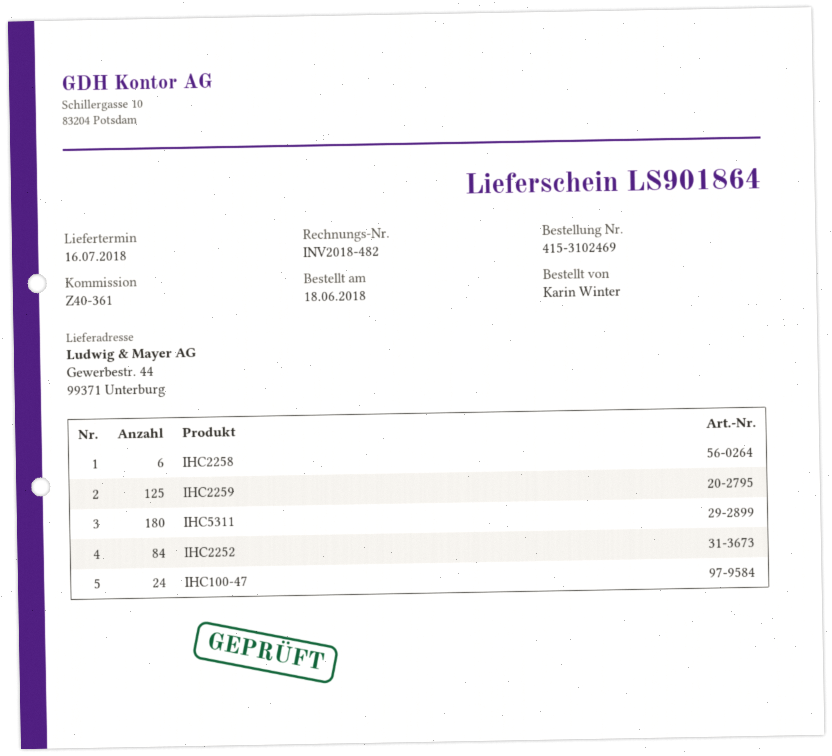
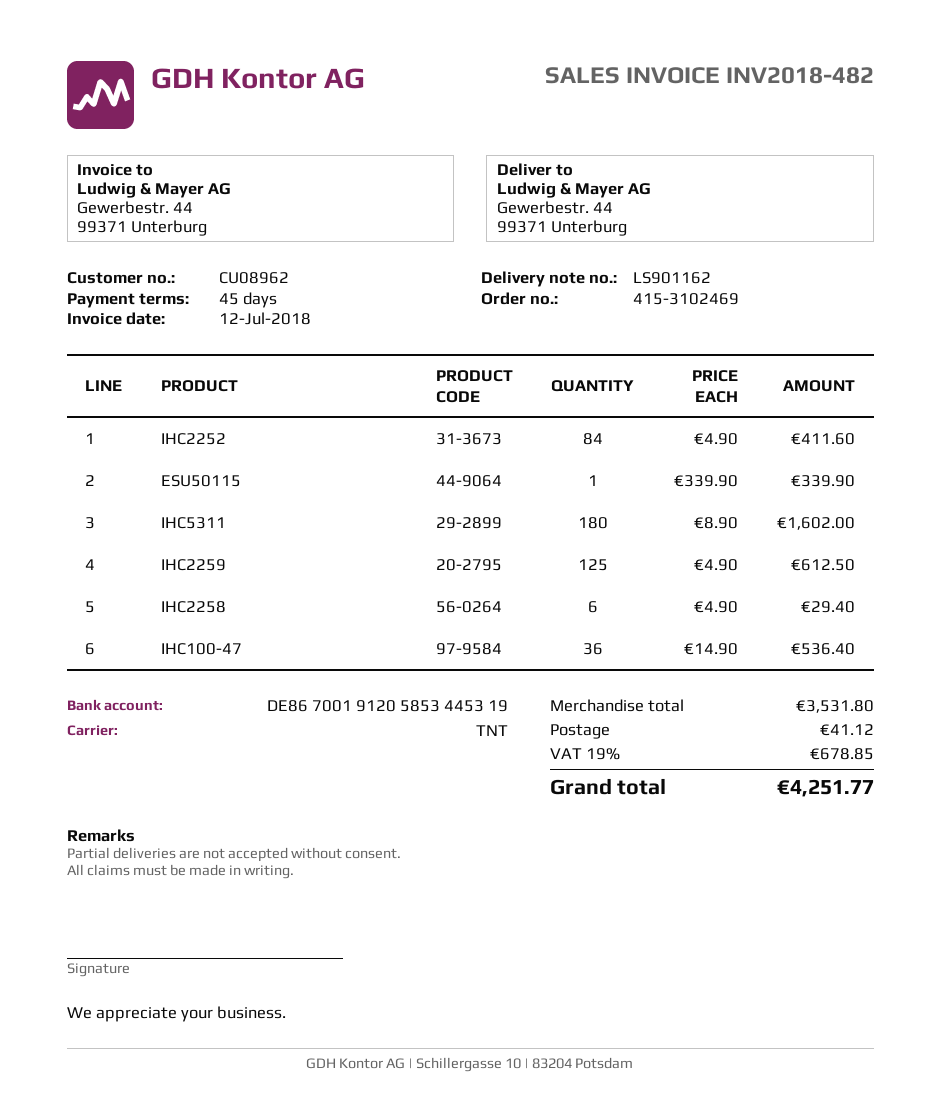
delivery note number: LS901864 -> LS901162
IHC100-47: 24 -> 36
ESU50115: none -> 1

